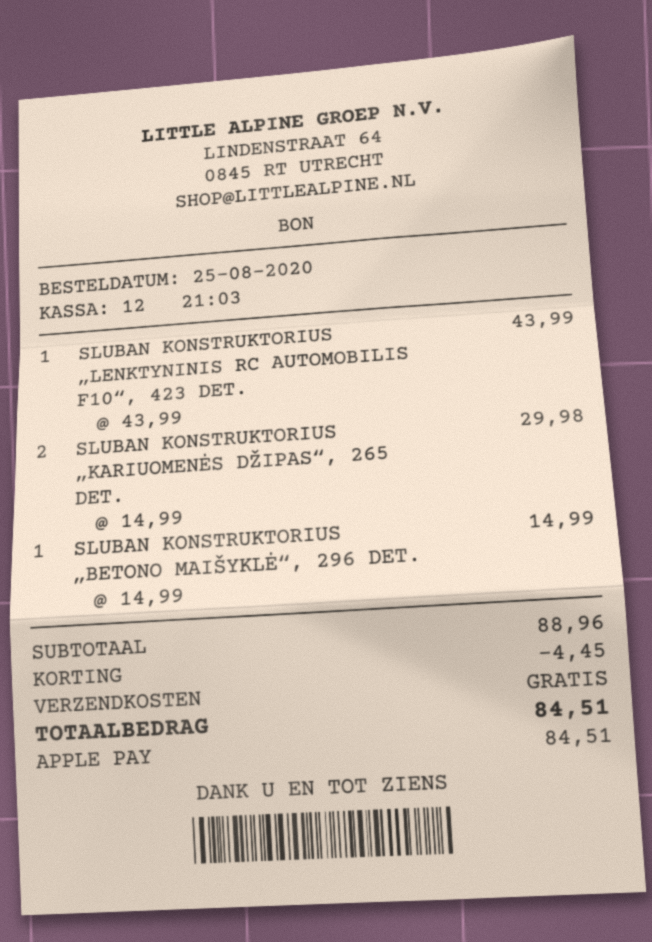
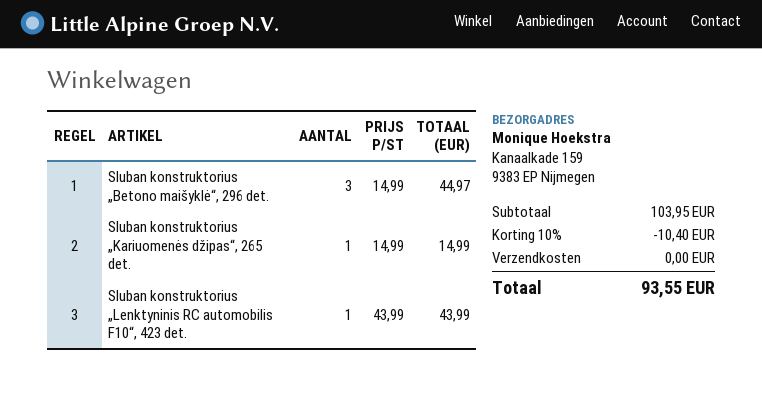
SLUBAN KONSTRUKTORIUS „KARIUOMENĖS DŽIPAS“, 265 DET.: 2 x 14.99 = 29.98 -> 1 x 14.99 = 14.99
SLUBAN KONSTRUKTORIUS „BETONO MAIŠYKLĖ“, 296 DET.: 1 x 14.99 = 14.99 -> 3 x 14.99 = 44.97
subtotal: 88.96 -> 103.95
discount: 4.45 -> 10.40
total: 84.51 -> 93.55

